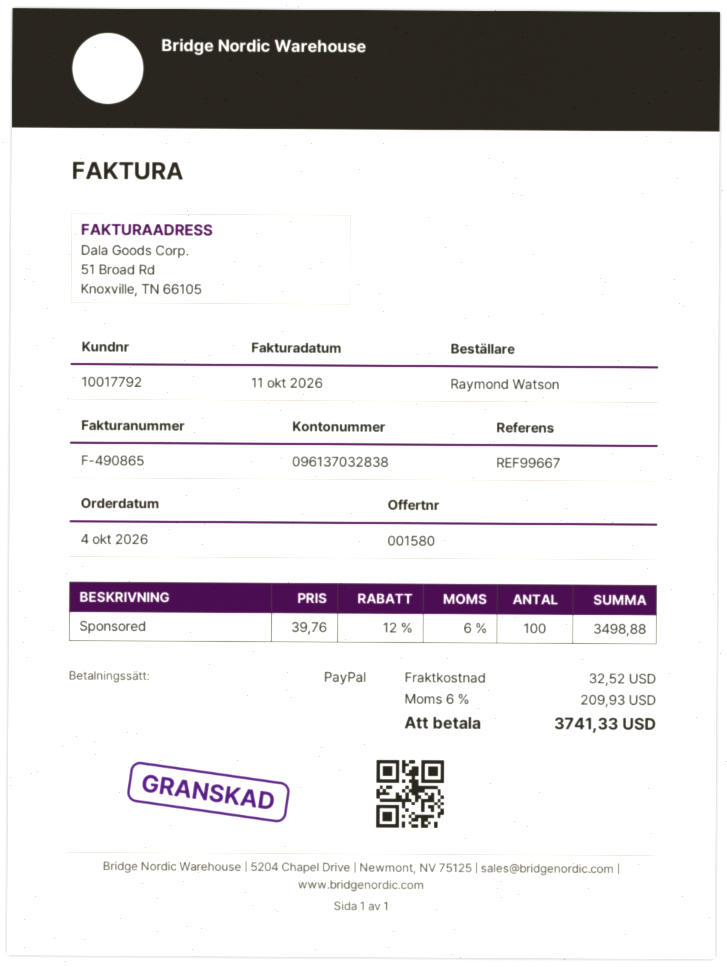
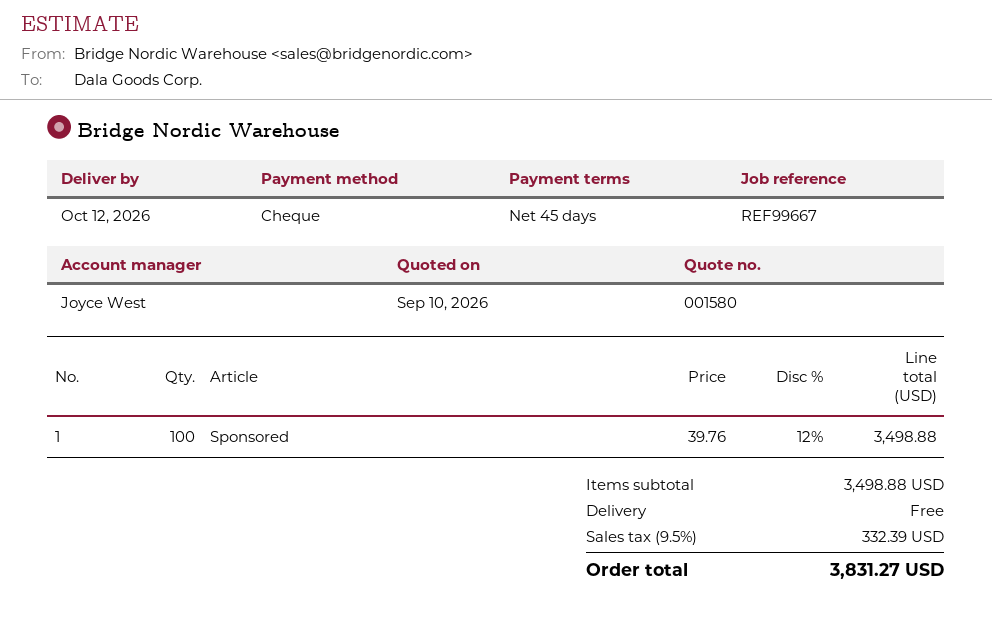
payment method: PayPal -> cheque
shipping: 32.52 -> 0.00
tax: 6% = 209.93 -> 9.5% = 332.39
total: 3741.33 -> 3831.27

